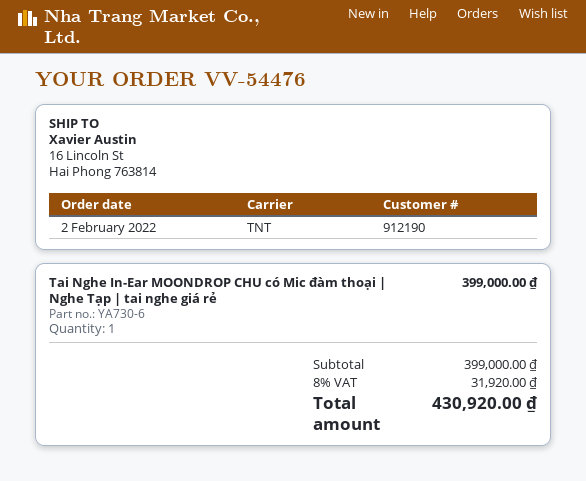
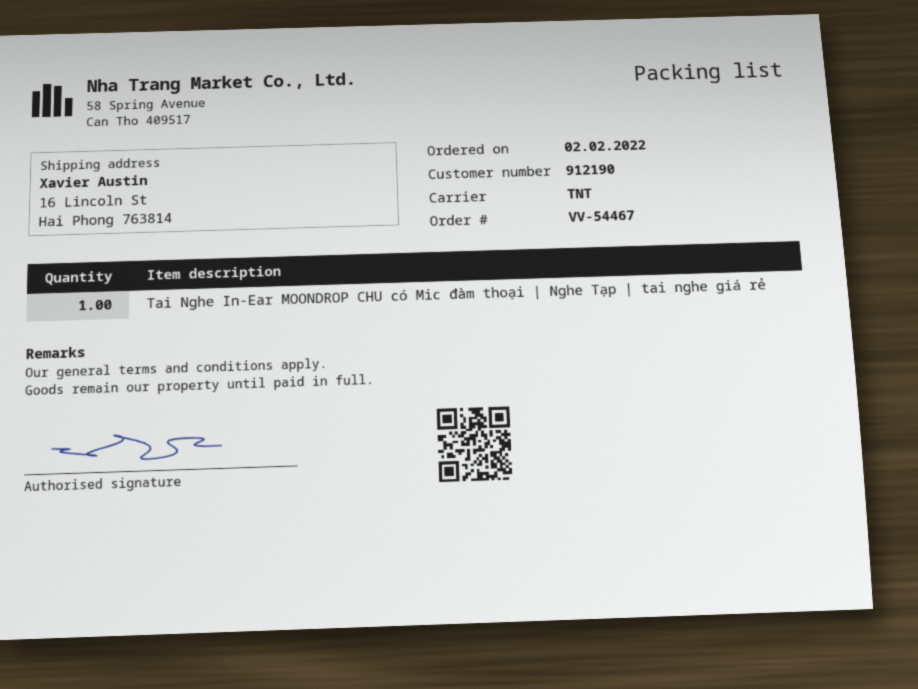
order number: VV-54476 -> VV-54467

